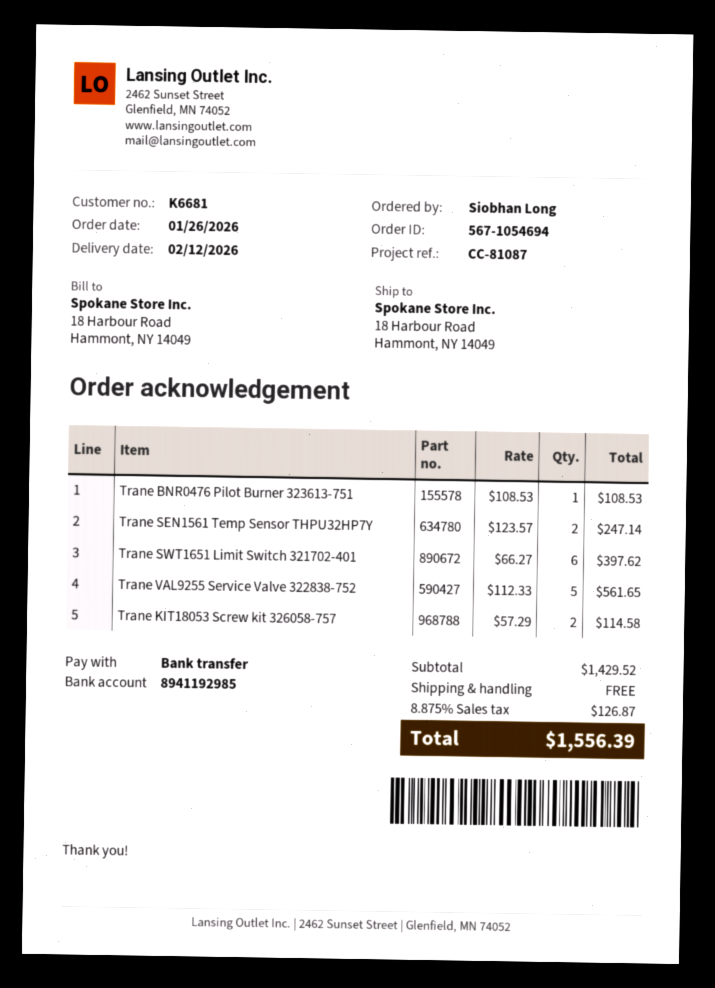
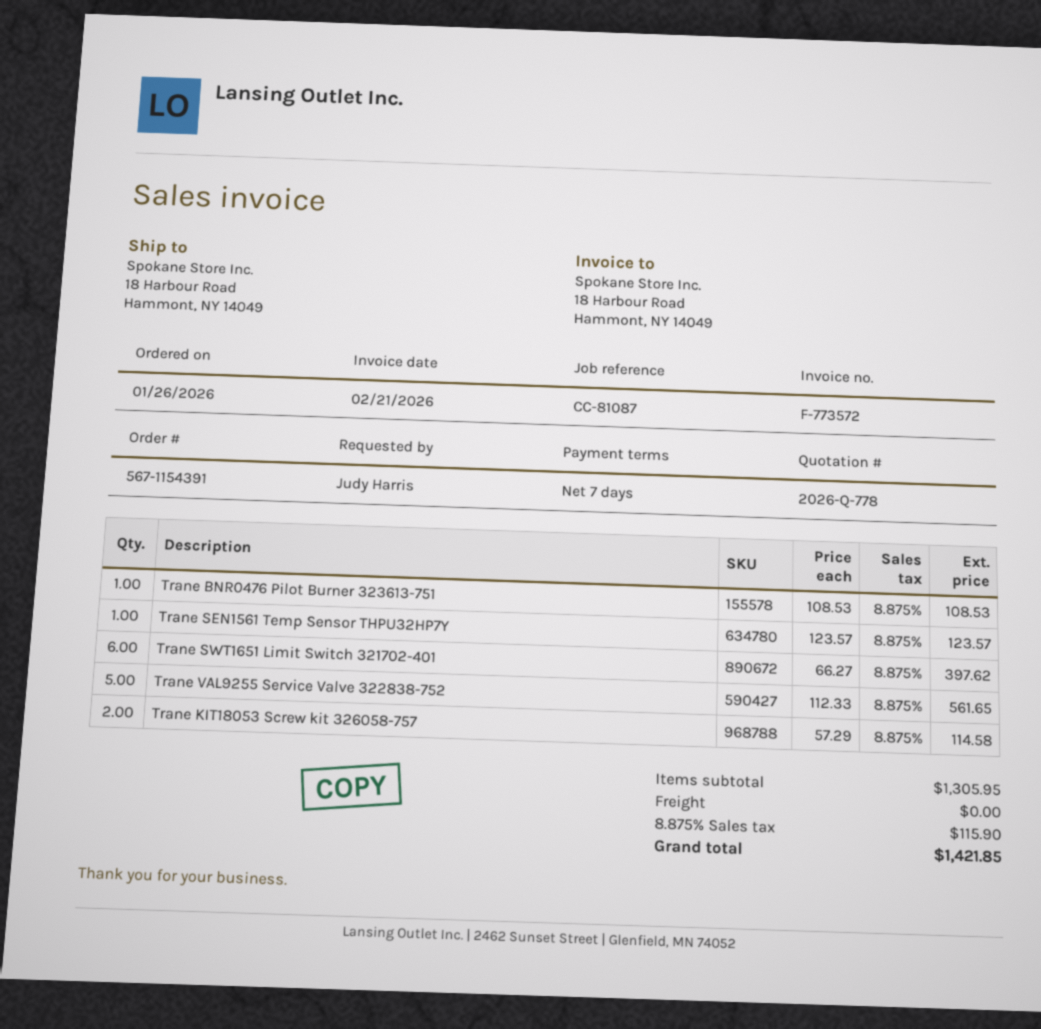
order number: 567-1054694 -> 567-1154391
ordered by: Siobhan Long -> Judy Harris
Trane SEN1561 Temp Sensor THPU32HP7Y: 2 x 123.57 = 247.14 -> 1 x 123.57 = 123.57
subtotal: 1429.52 -> 1305.95
tax: 8.875% = 126.87 -> 8.875% = 115.90
total: 1556.39 -> 1421.85

